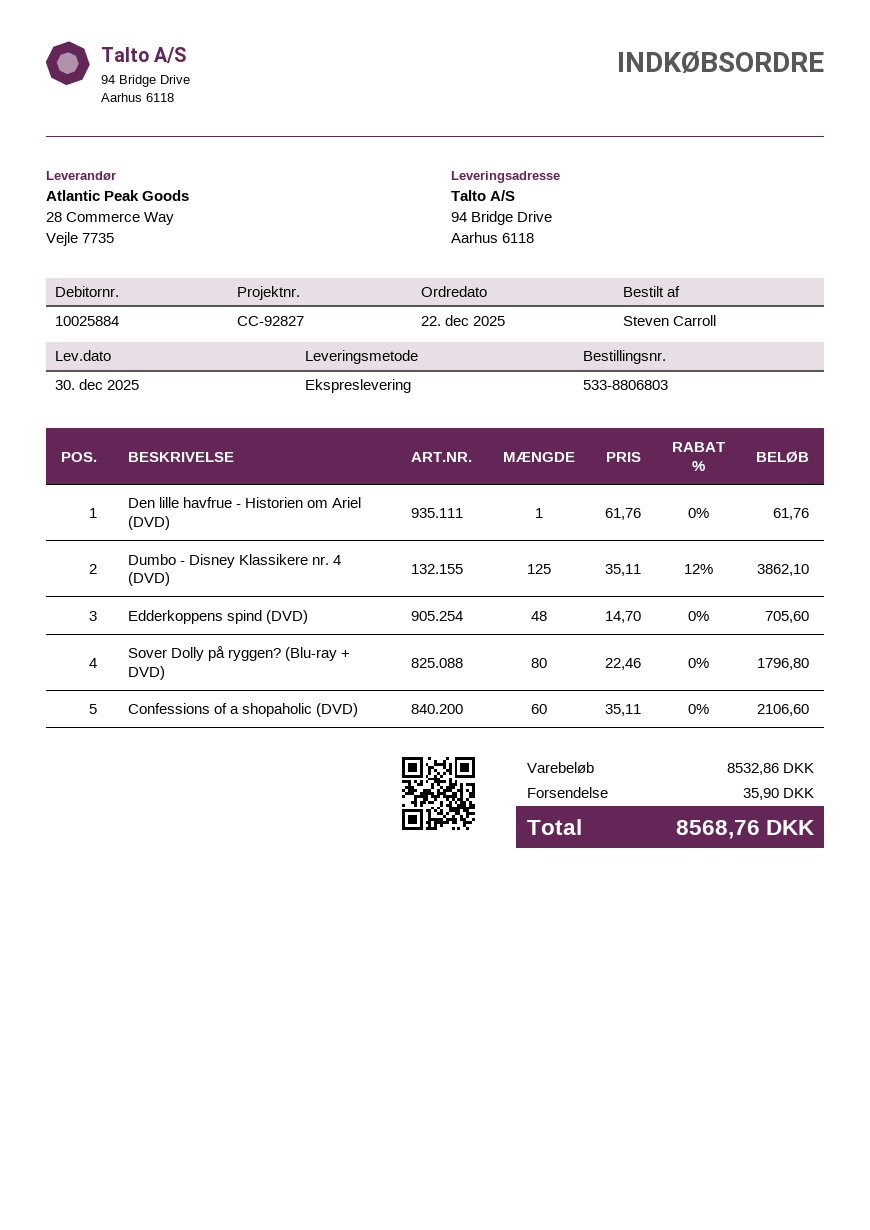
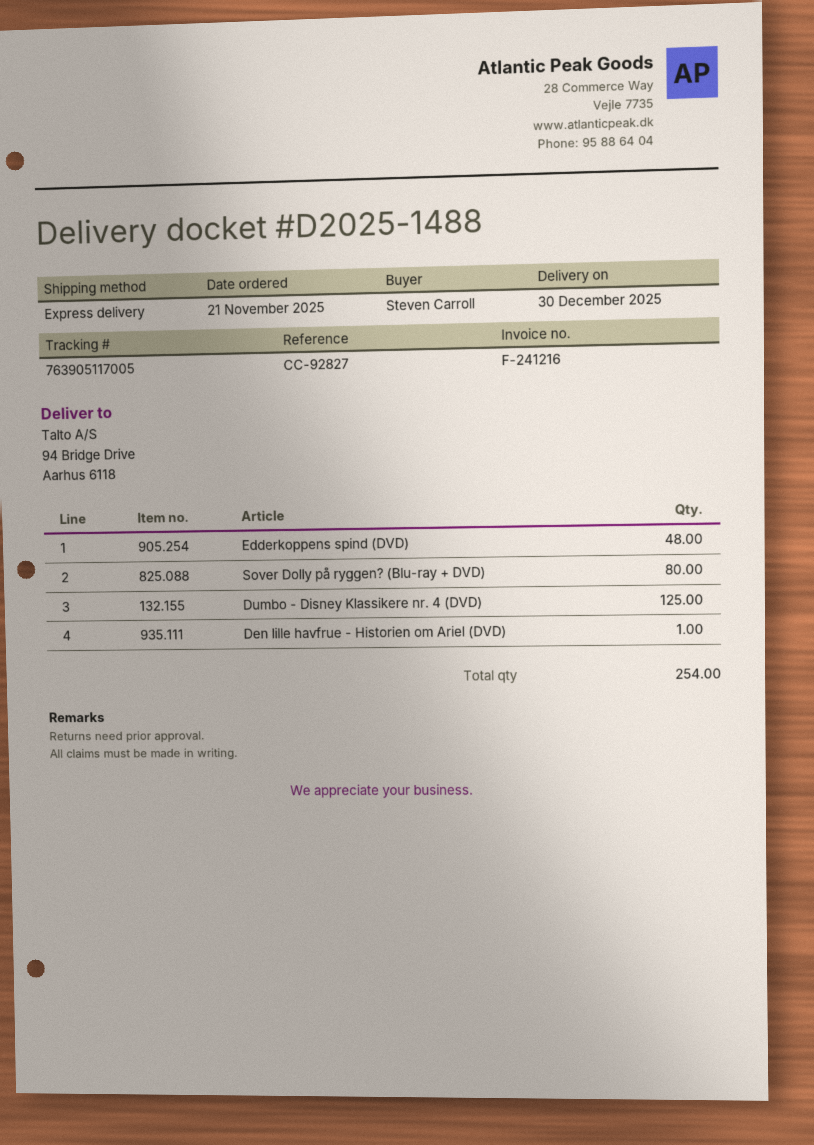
order date: 2025-12-22 -> 2025-11-21
Confessions of a shopaholic (DVD): 60 -> none

